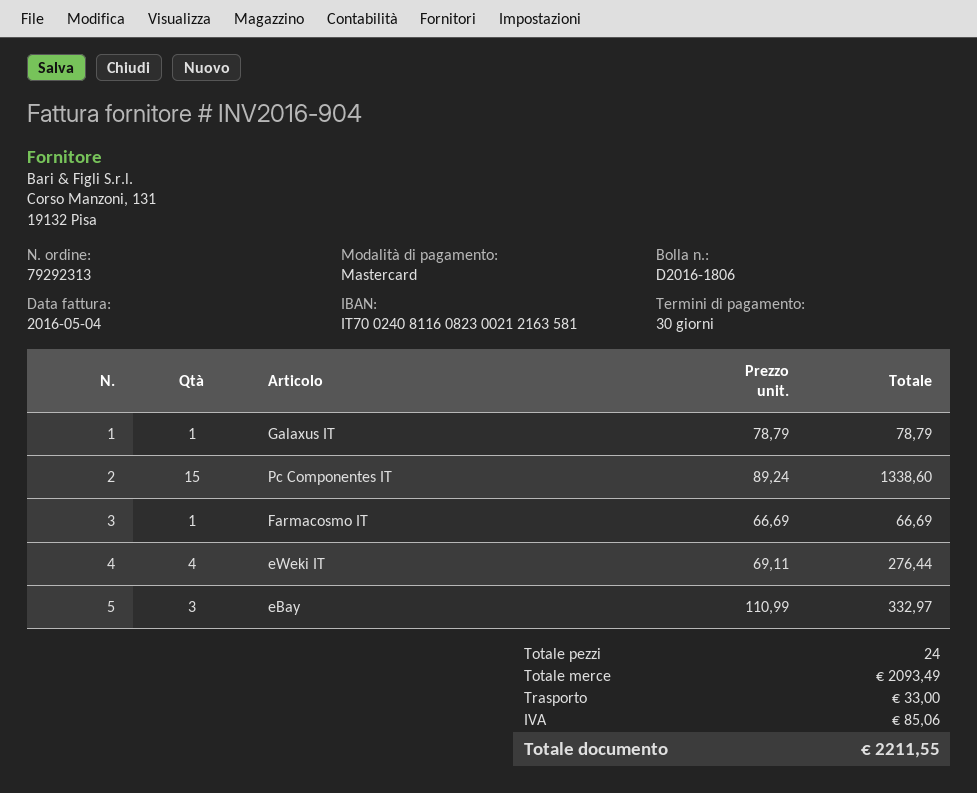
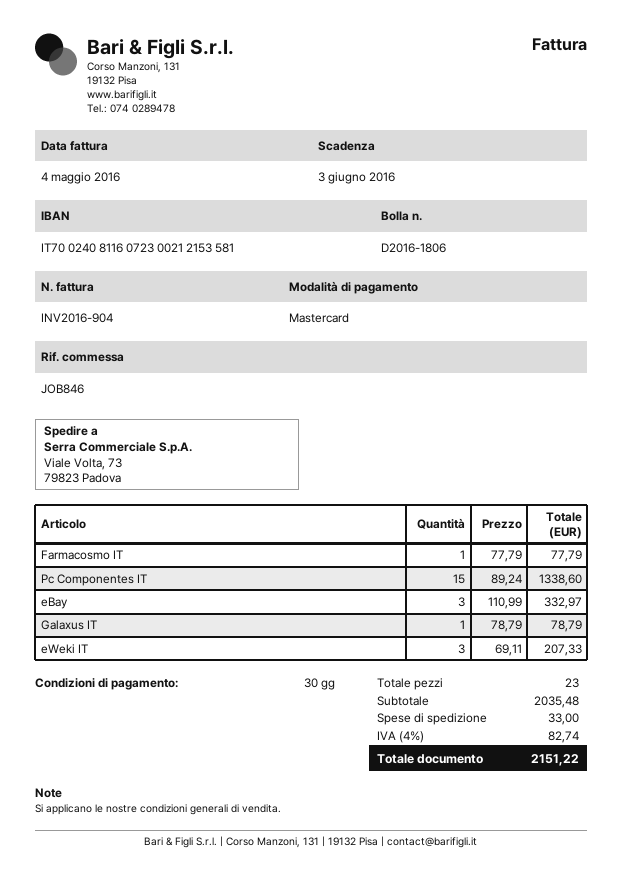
bank account: IT7002408116082300212163581 -> IT7002408116072300212153581
Farmacosmo IT: 1 x 66.69 = 66.69 -> 1 x 77.79 = 77.79
eWeki IT: 4 x 69.11 = 276.44 -> 3 x 69.11 = 207.33
total quantity: 24 -> 23
subtotal: 2093.49 -> 2035.48
tax: 85.06 -> 82.74
total: 2211.55 -> 2151.22

